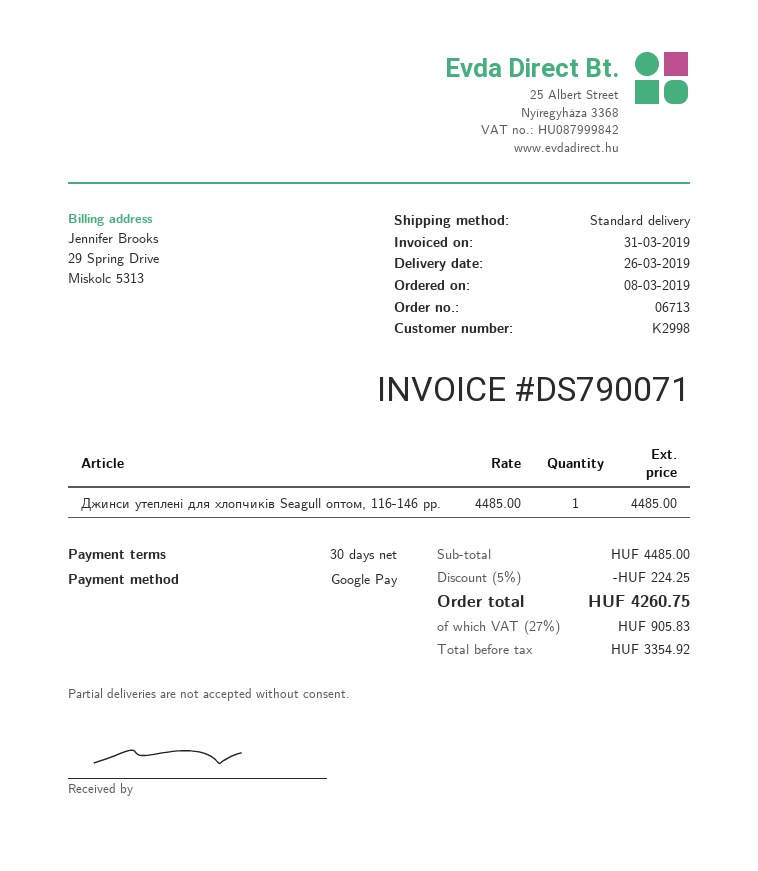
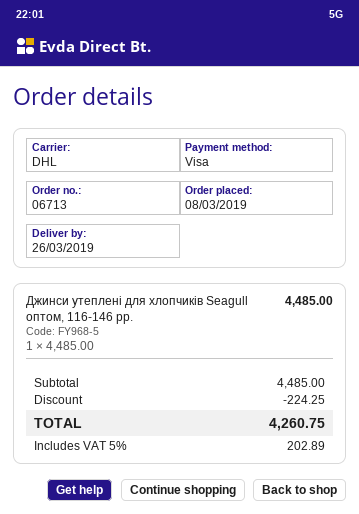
payment method: Google Pay -> Visa
shipping method: standard -> DHL
tax: 27% = 905.83 -> 5% = 202.89

